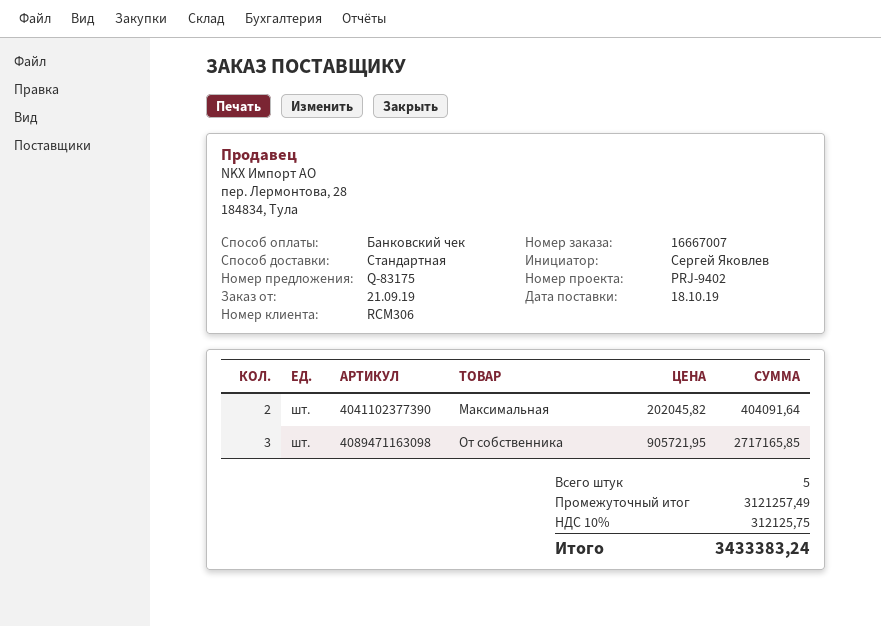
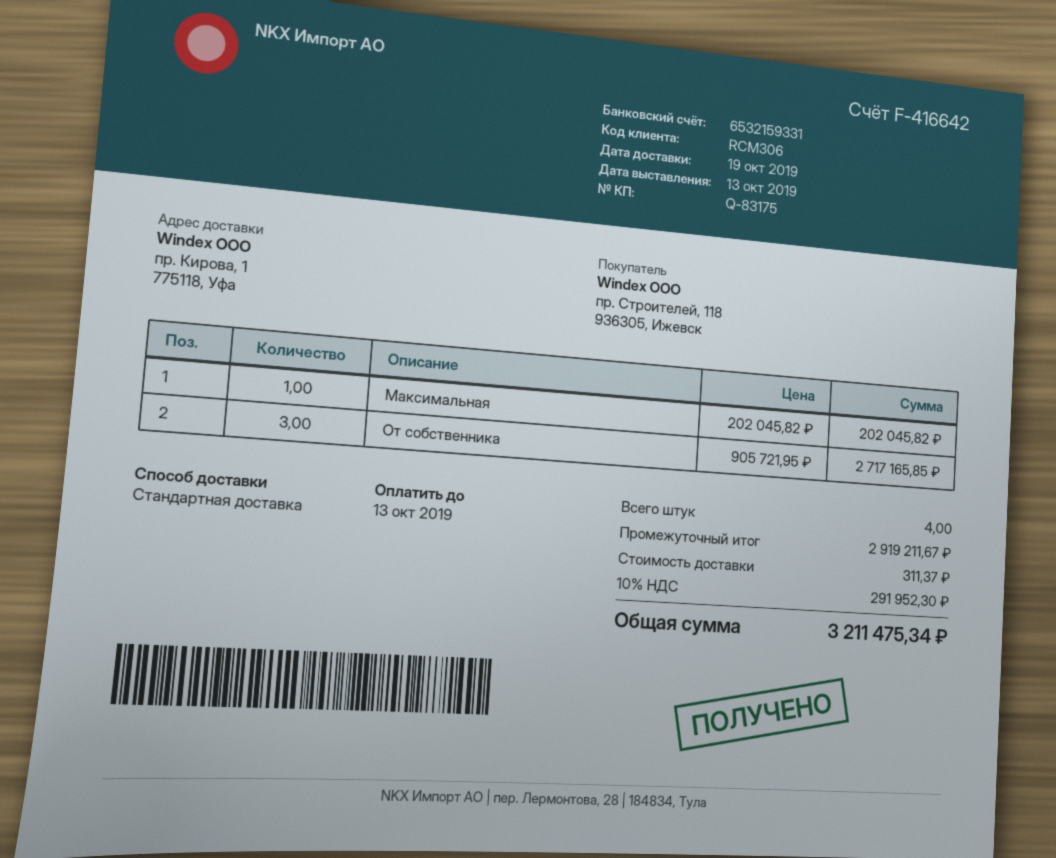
delivery date: 2019-10-18 -> 2019-10-19
Максимальная: 2 x 202045.82 = 404091.64 -> 1 x 202045.82 = 202045.82
total quantity: 5 -> 4
subtotal: 3121257.49 -> 2919211.67
shipping: none -> 311.37
tax: 10% = 312125.75 -> 10% = 291952.30
total: 3433383.24 -> 3211475.34

